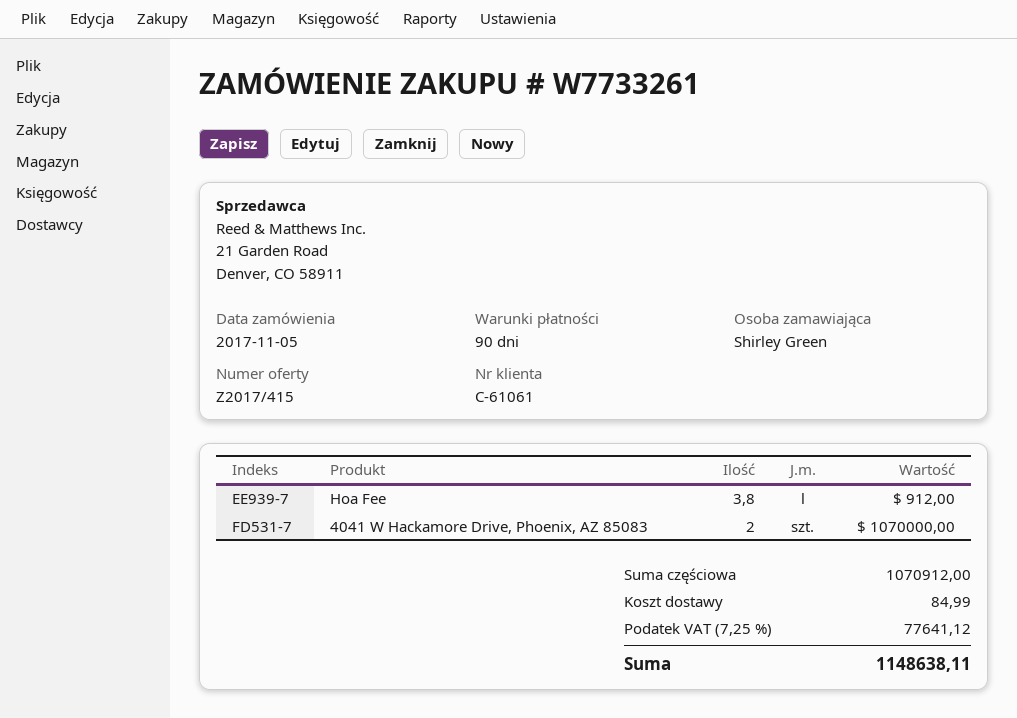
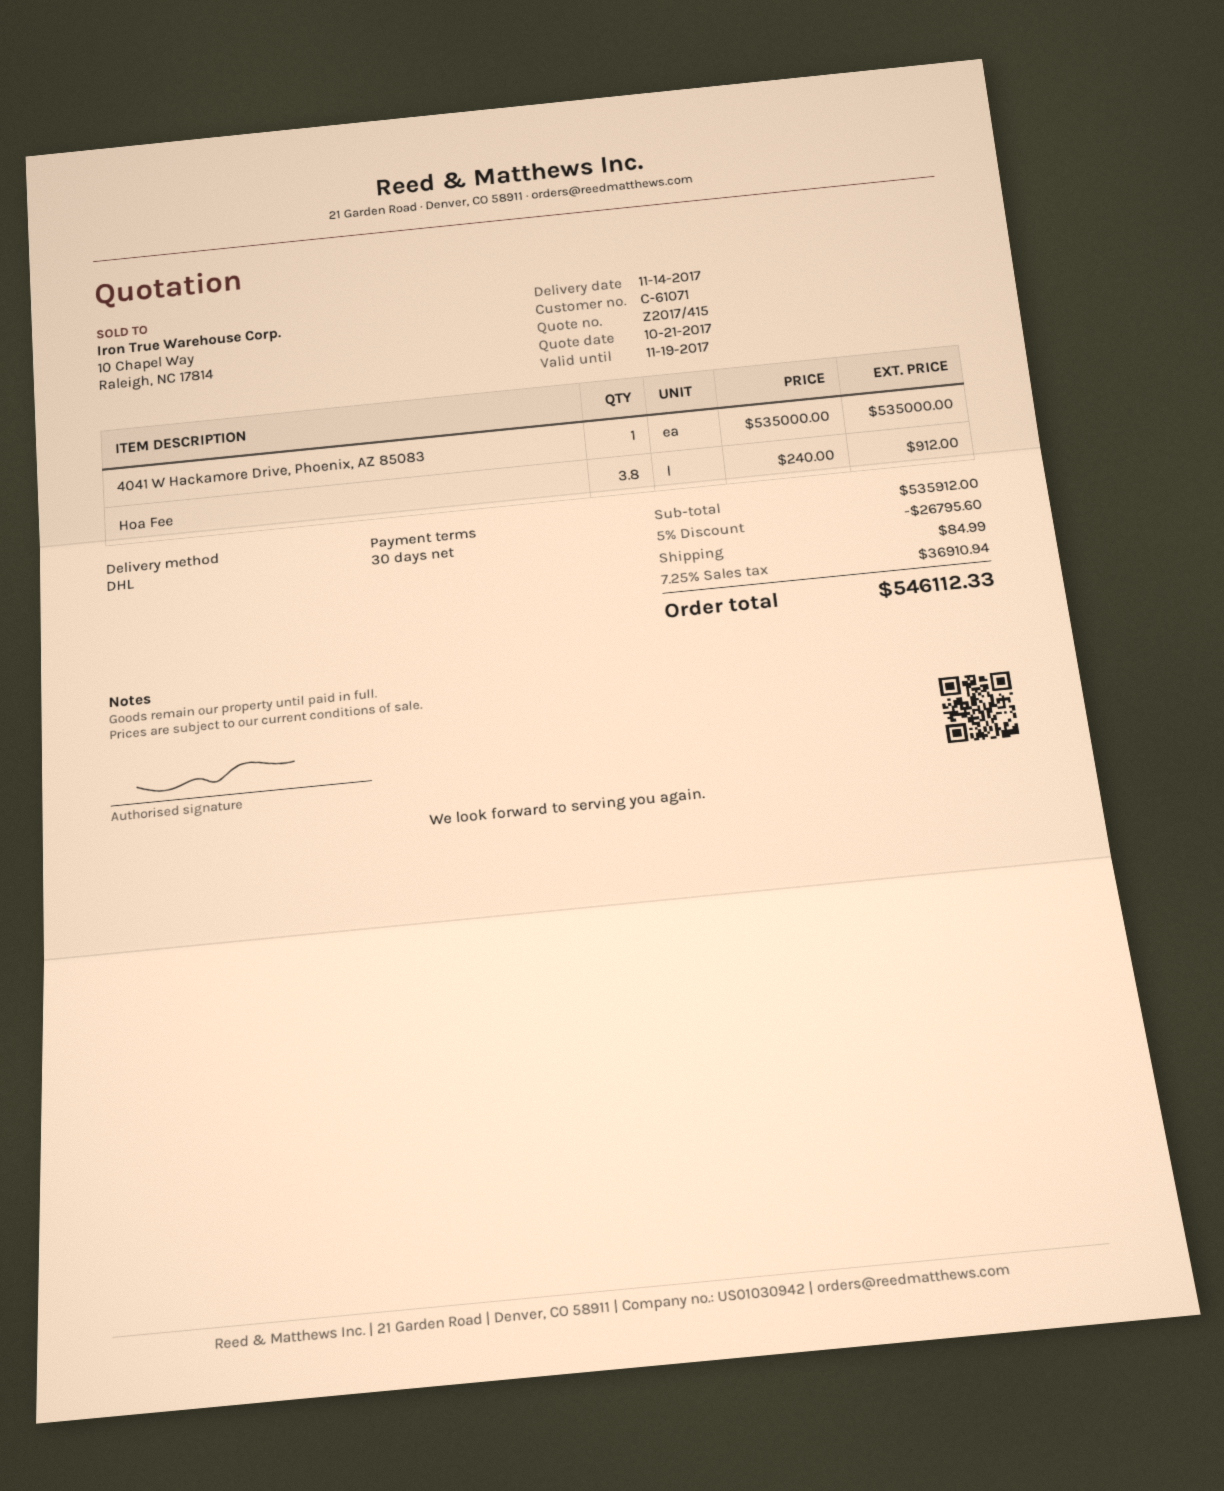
payment terms: 90 days -> 30 days
customer number: C-61061 -> C-61071
4041 W Hackamore Drive, Phoenix, AZ 85083: 2 for 1070000.00 -> 1 for 535000.00
subtotal: 1070912.00 -> 535912.00
discount: none -> 5% = 26795.60
tax: 7.25% = 77641.12 -> 7.25% = 36910.94
total: 1148638.11 -> 546112.33

